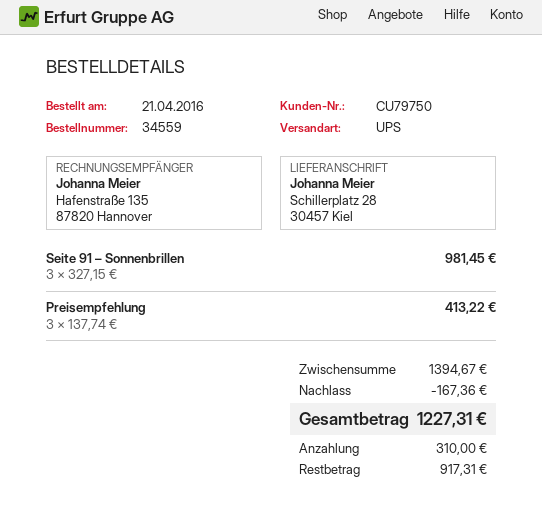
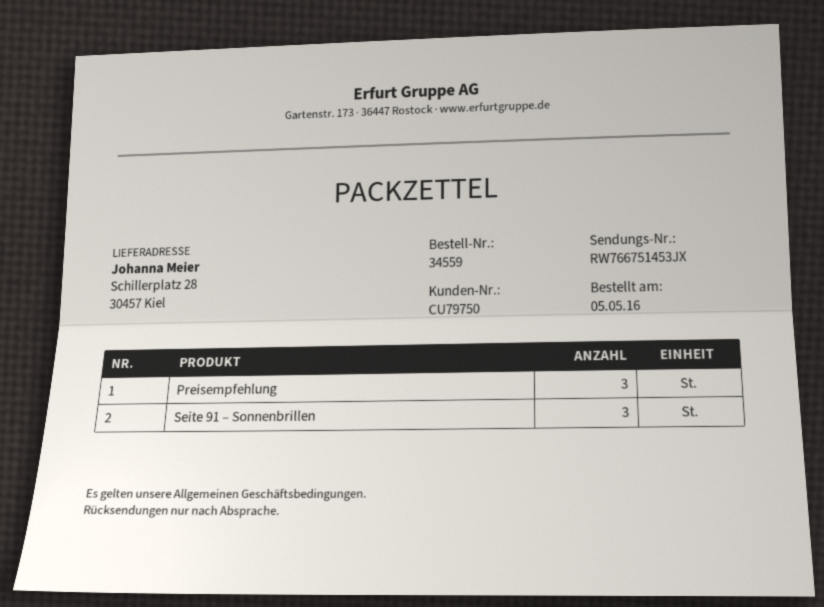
order date: 2016-04-21 -> 2016-05-05

